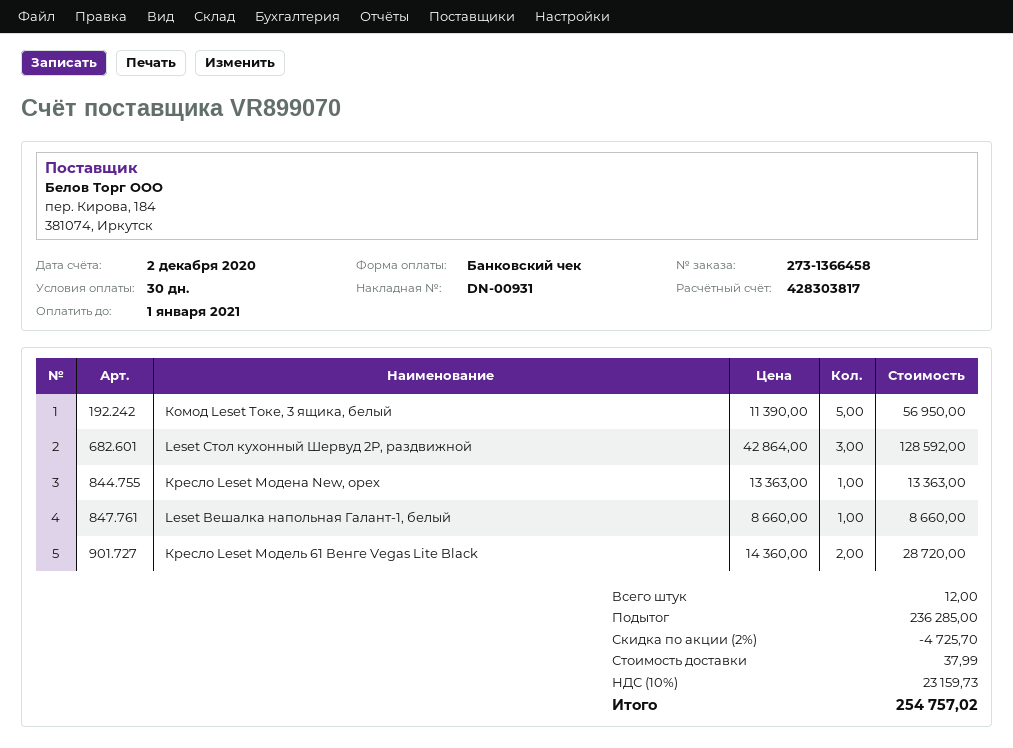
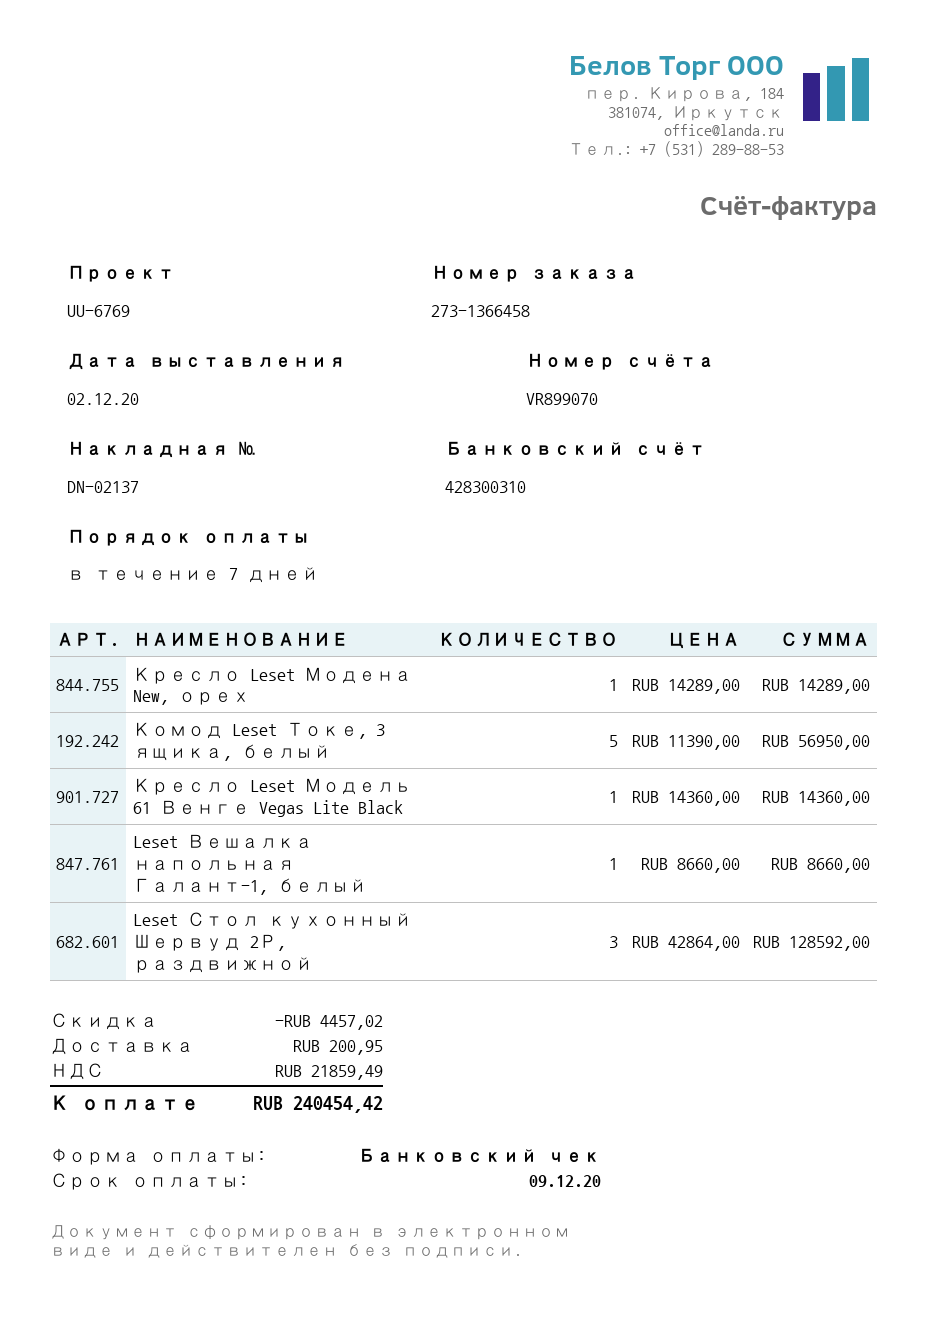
delivery note number: DN-00931 -> DN-02137
payment terms: 30 days -> 7 days
due date: 2021-01-01 -> 2020-12-09
bank account: 428303817 -> 428300310
Кресло Leset Модена New, орех: 1 x 13363.00 = 13363.00 -> 1 x 14289.00 = 14289.00
Кресло Leset Модель 61 Венге Vegas Lite Black: 2 x 14360.00 = 28720.00 -> 1 x 14360.00 = 14360.00
discount: 4725.70 -> 4457.02
shipping: 37.99 -> 200.95
tax: 23159.73 -> 21859.49
total: 254757.02 -> 240454.42

